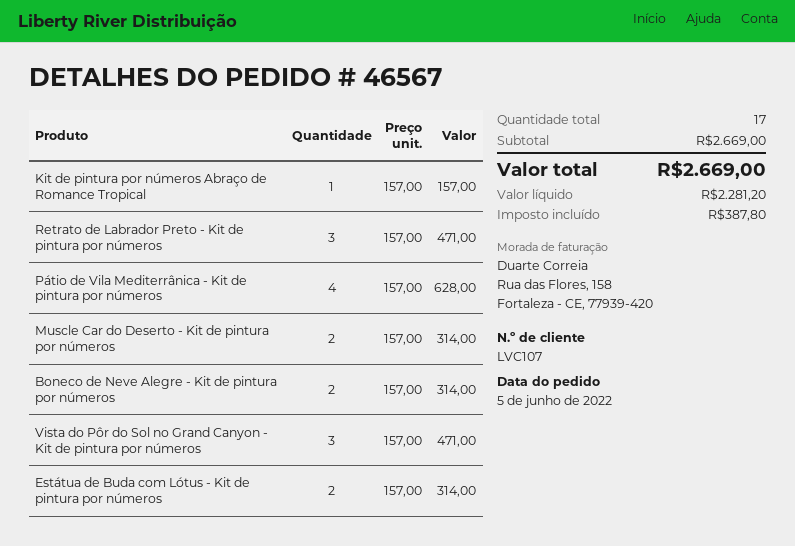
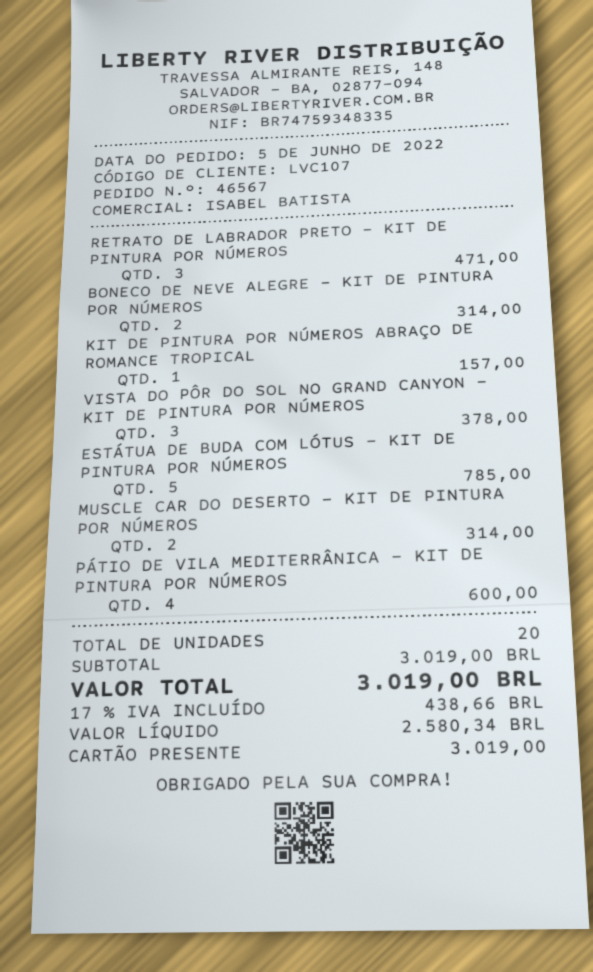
Pátio de Vila Mediterrânica - Kit de pintura por números: 4 for 628.00 -> 4 for 600.00
Vista do Pôr do Sol no Grand Canyon - Kit de pintura por números: 3 for 471.00 -> 3 for 378.00
Estátua de Buda com Lótus - Kit de pintura por números: 2 for 314.00 -> 5 for 785.00
total quantity: 17 -> 20
subtotal: 2669.00 -> 3019.00
net: 2281.20 -> 2580.34
tax: 387.80 -> 438.66
total: 2669.00 -> 3019.00

